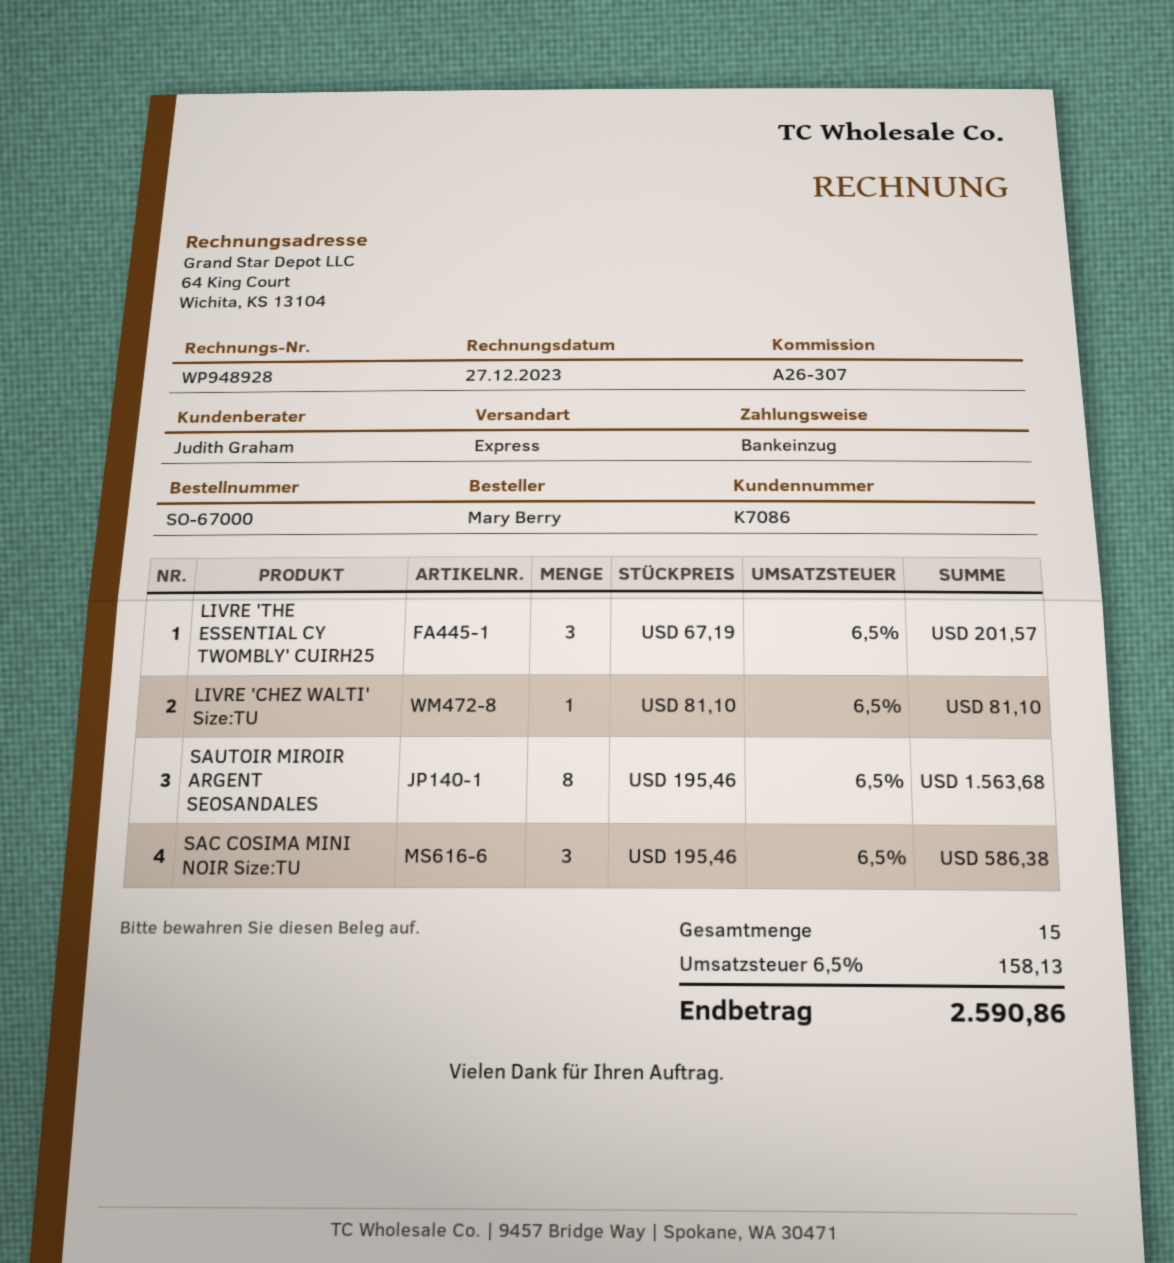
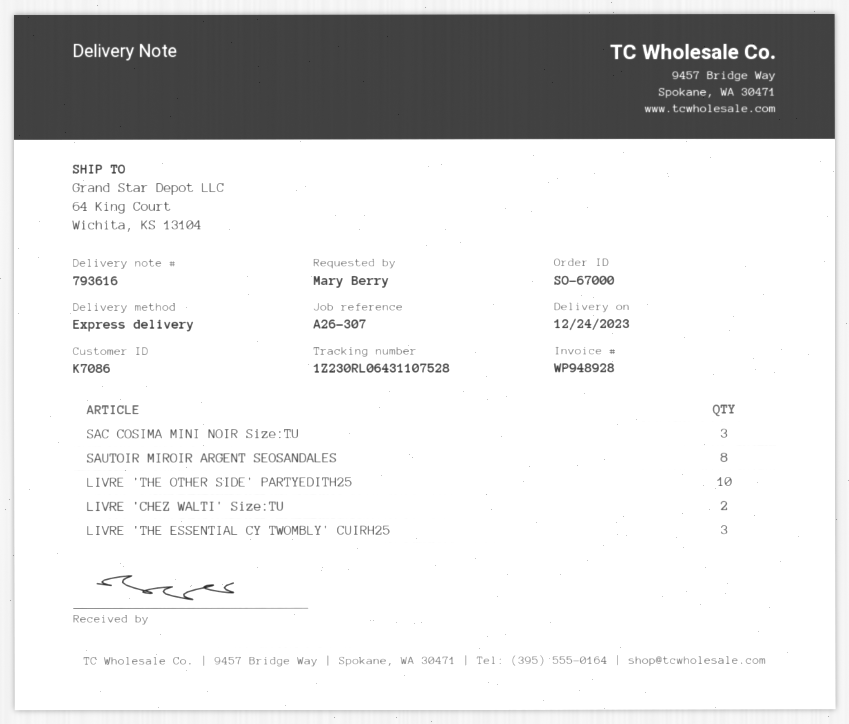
LIVRE 'CHEZ WALTI' Size:TU: 1 -> 2
LIVRE 'THE OTHER SIDE' PARTYEDITH25: none -> 10

